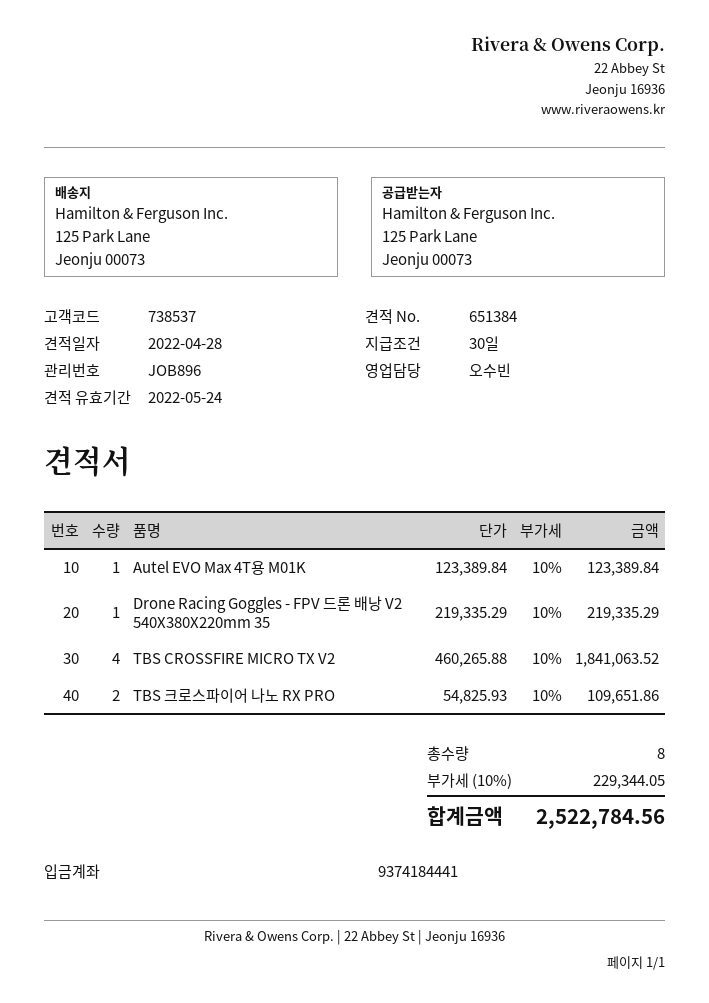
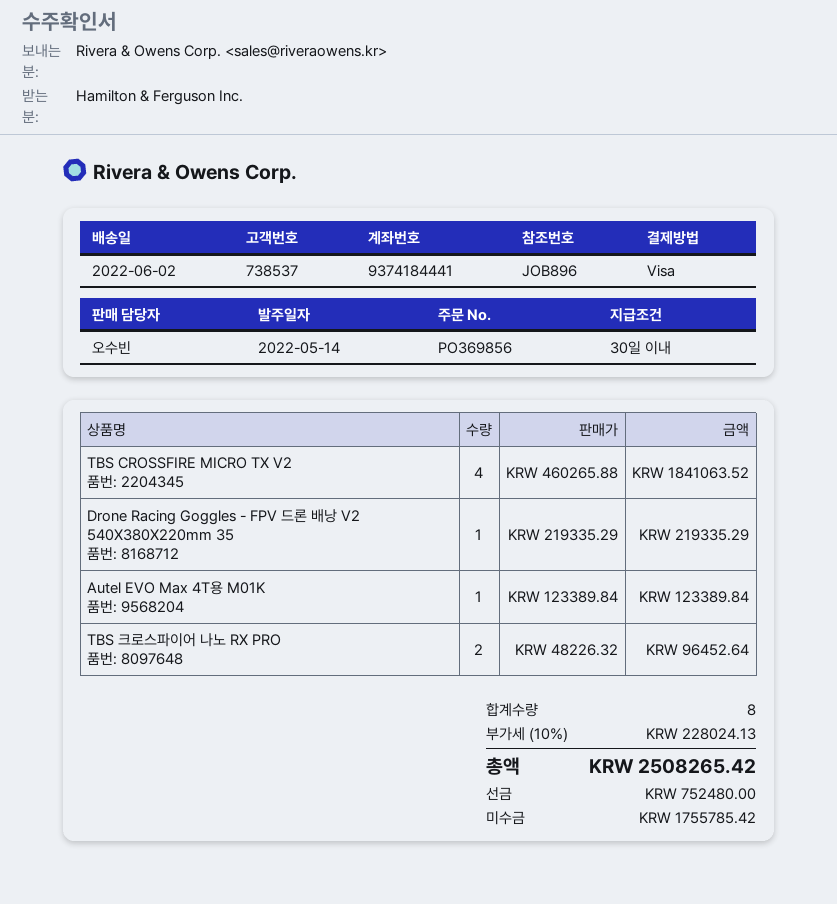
TBS 크로스파이어 나노 RX PRO: 2 x 54825.93 = 109651.86 -> 2 x 48226.32 = 96452.64
tax: 10% = 229344.05 -> 10% = 228024.13
total: 2522784.56 -> 2508265.42

